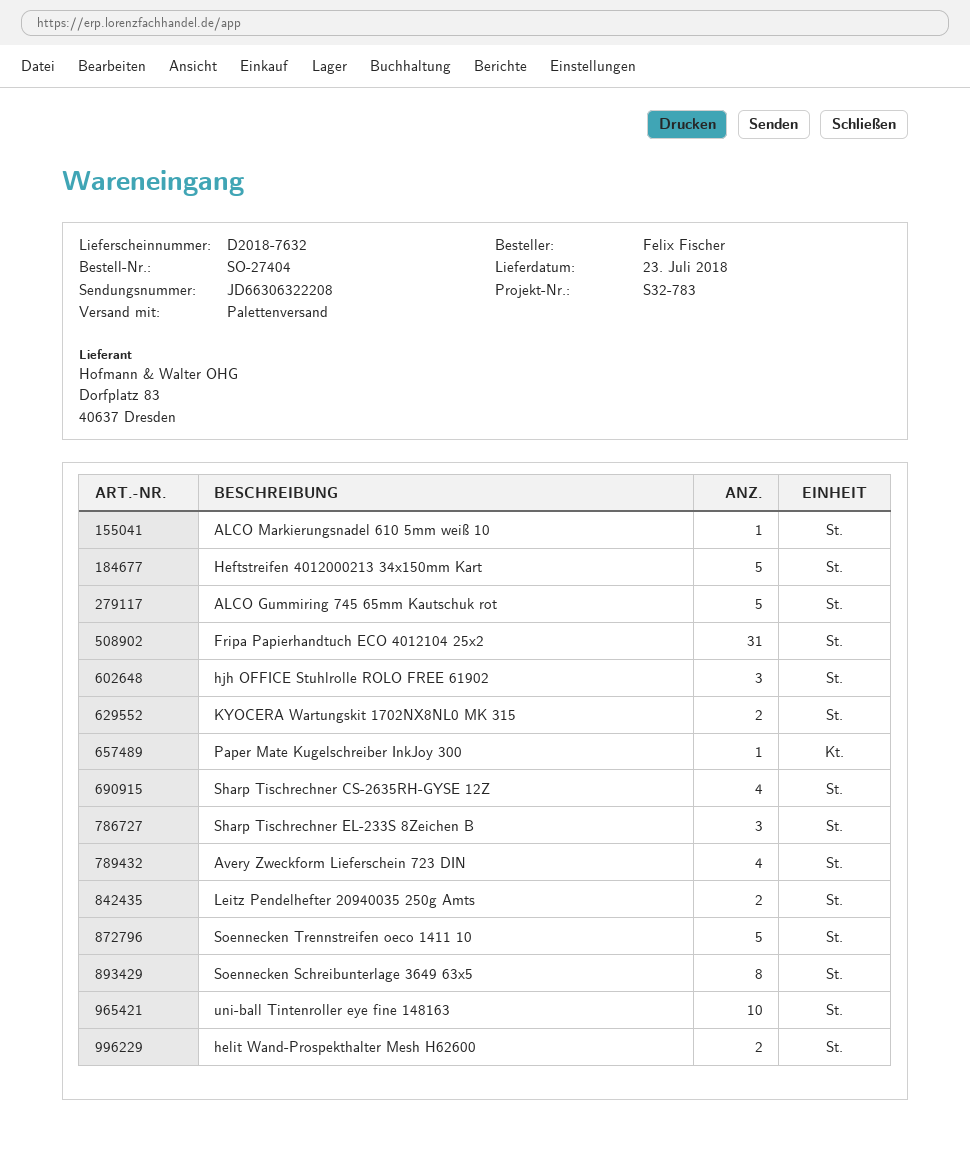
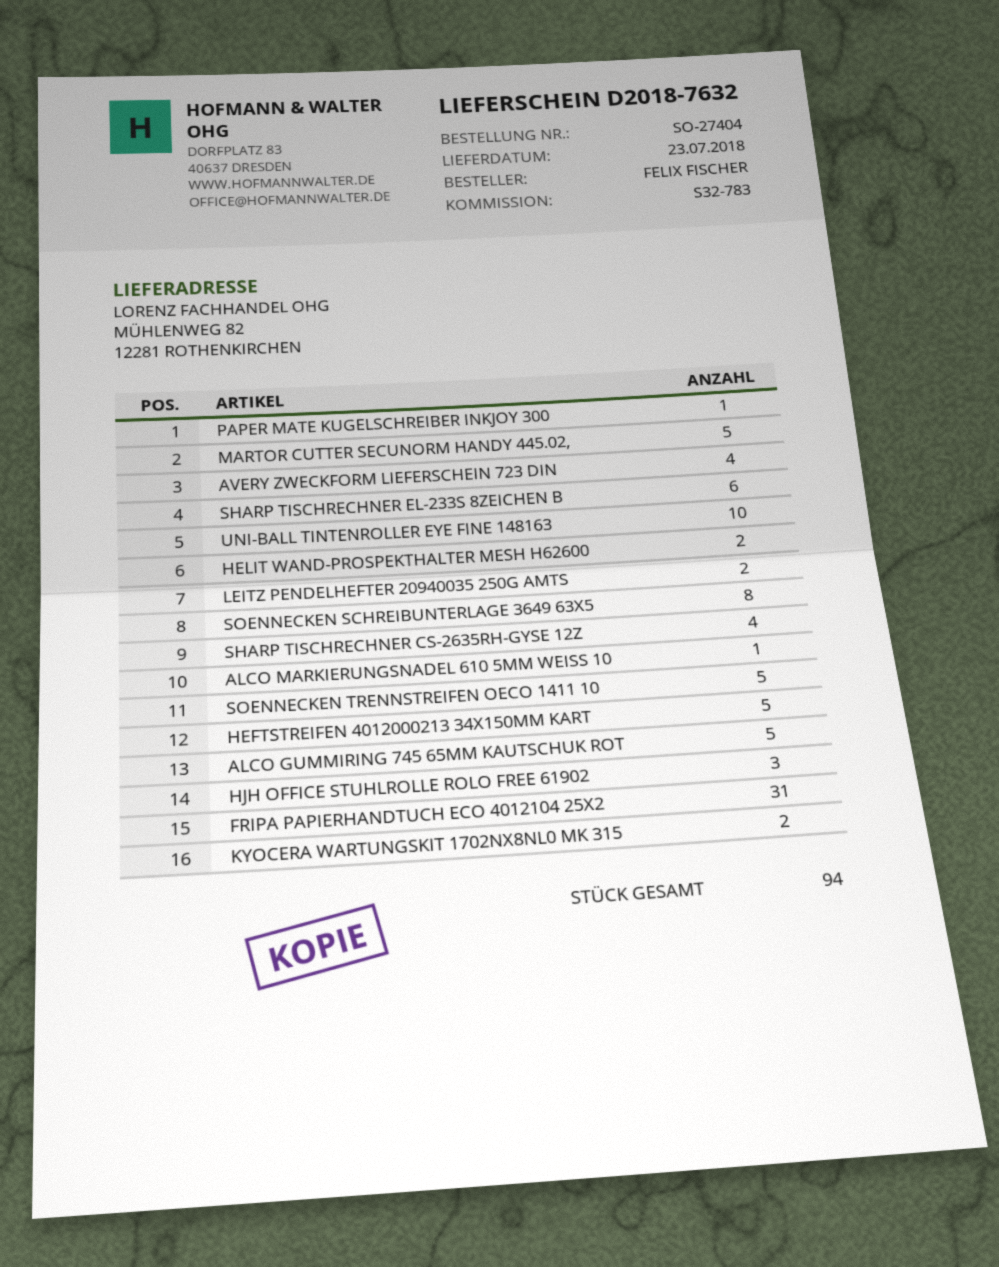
Sharp Tischrechner EL-233S 8Zeichen B: 3 -> 6
MARTOR CUTTER SECUNORM HANDY 445.02,: none -> 5

